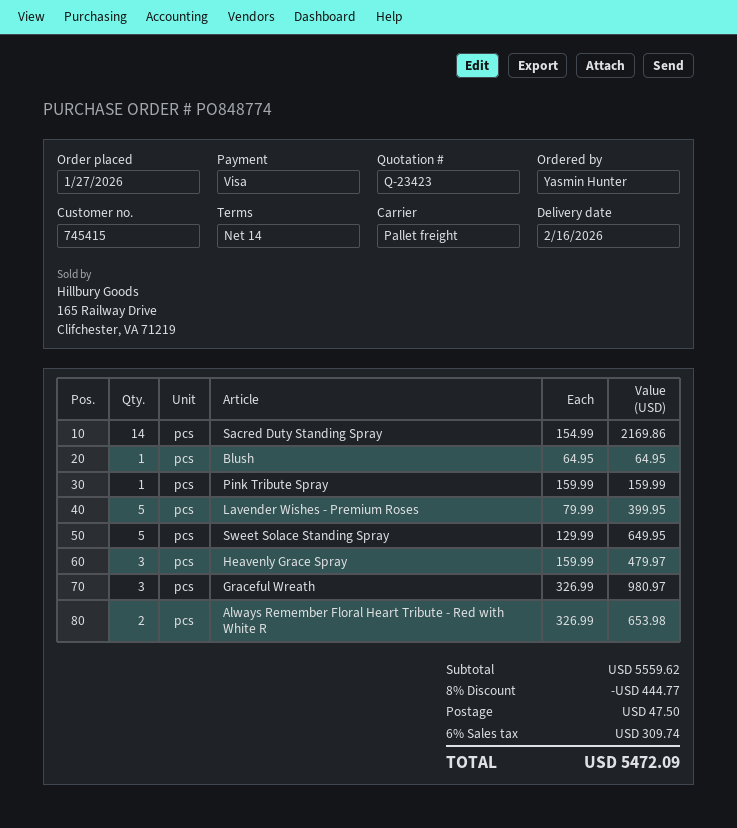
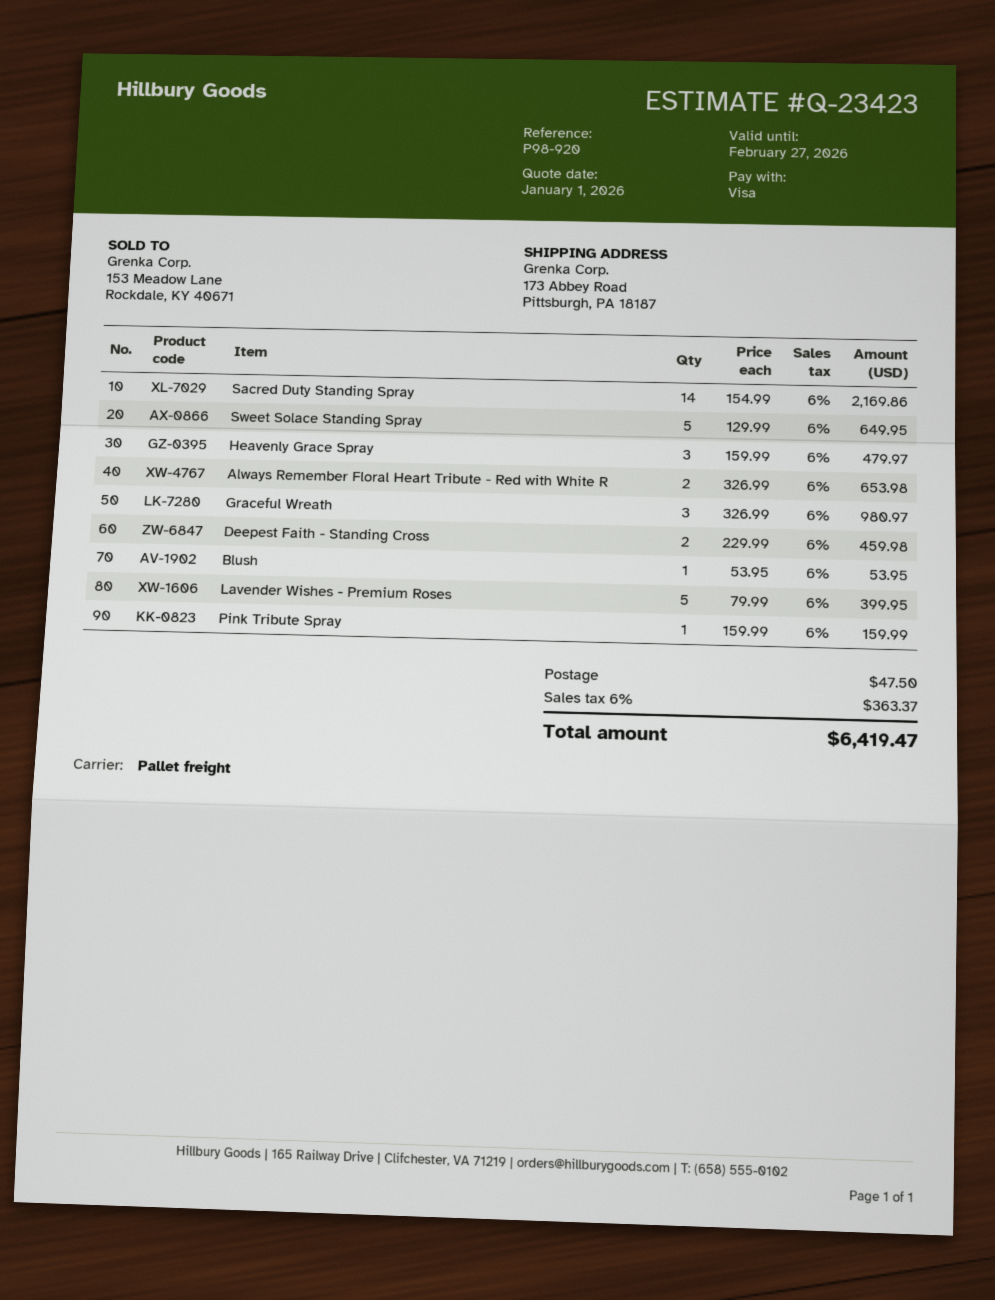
Blush: 1 x 64.95 = 64.95 -> 1 x 53.95 = 53.95
Deepest Faith - Standing Cross: none -> 2 x 229.99 = 459.98
discount: 8% = 444.77 -> none
tax: 6% = 309.74 -> 6% = 363.37
total: 5472.09 -> 6419.47

